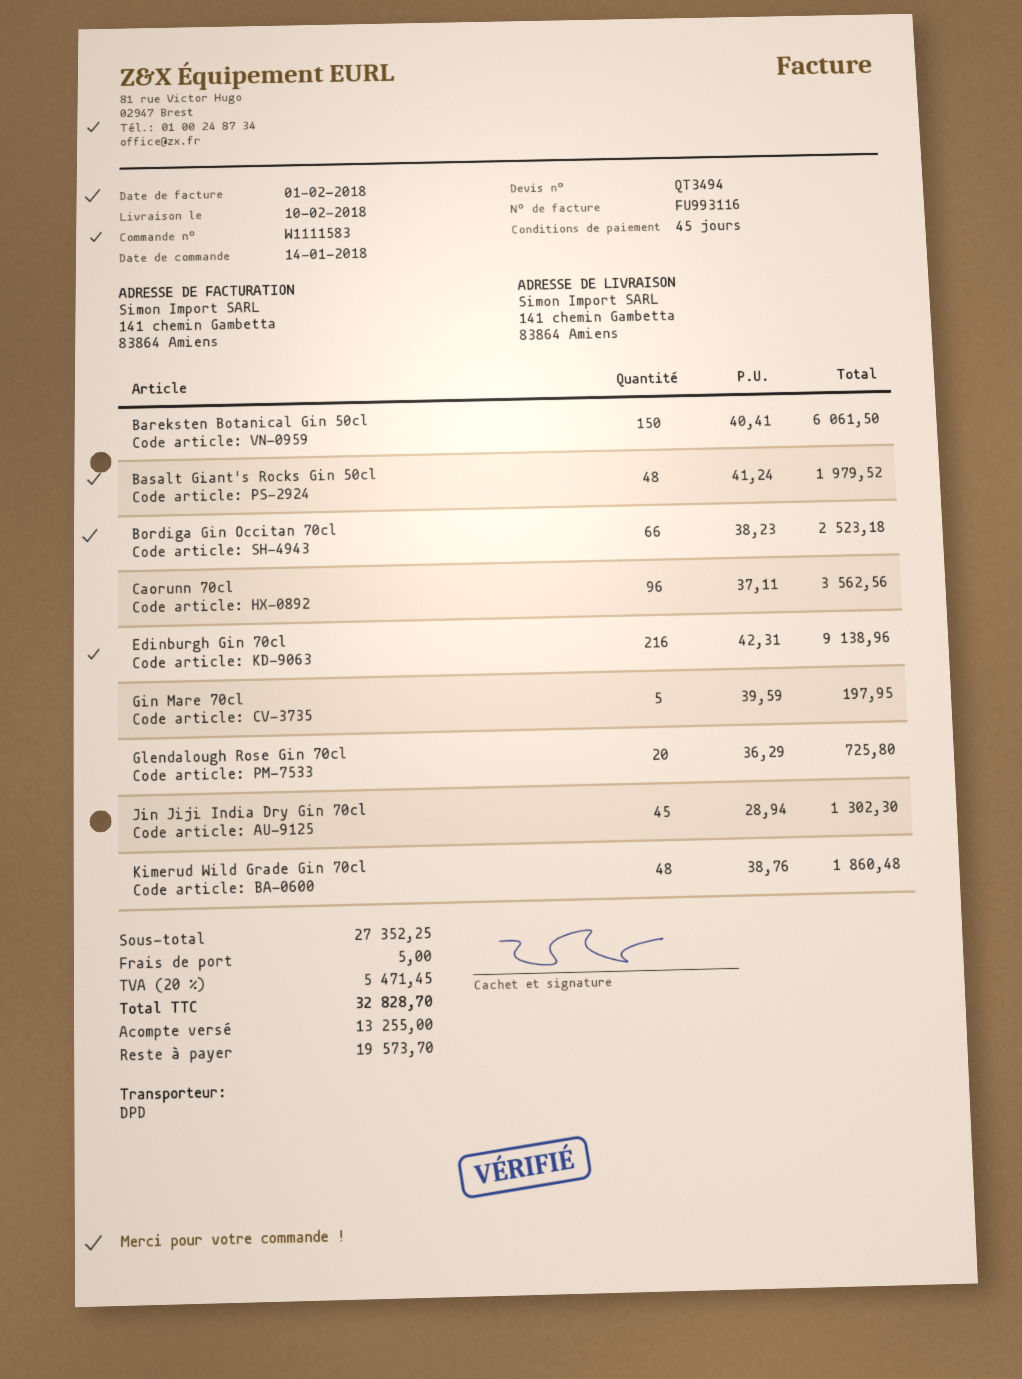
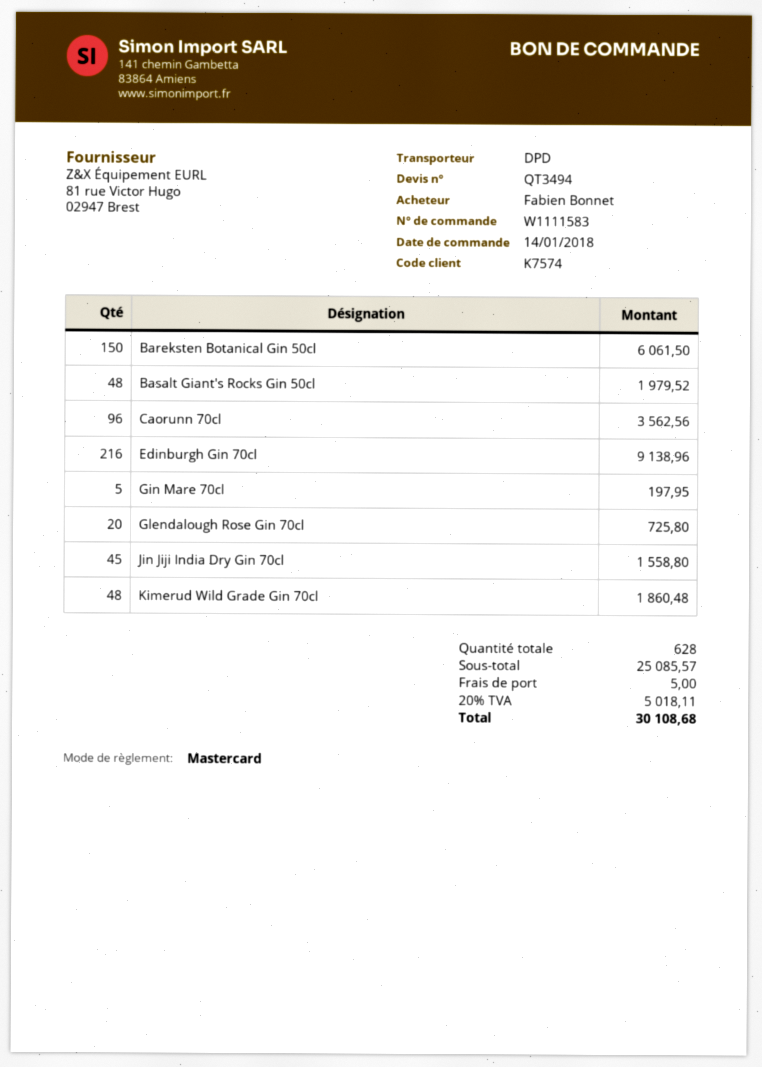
Bordiga Gin Occitan 70cl: 66 for 2523.18 -> none
Jin Jiji India Dry Gin 70cl: 45 for 1302.30 -> 45 for 1558.80
subtotal: 27352.25 -> 25085.57
tax: 20% = 5471.45 -> 20% = 5018.11
total: 32828.70 -> 30108.68

